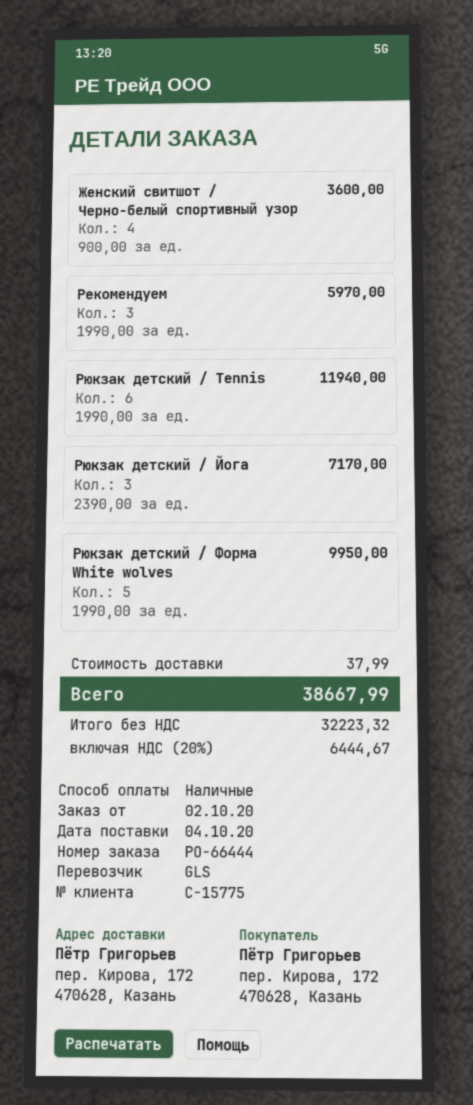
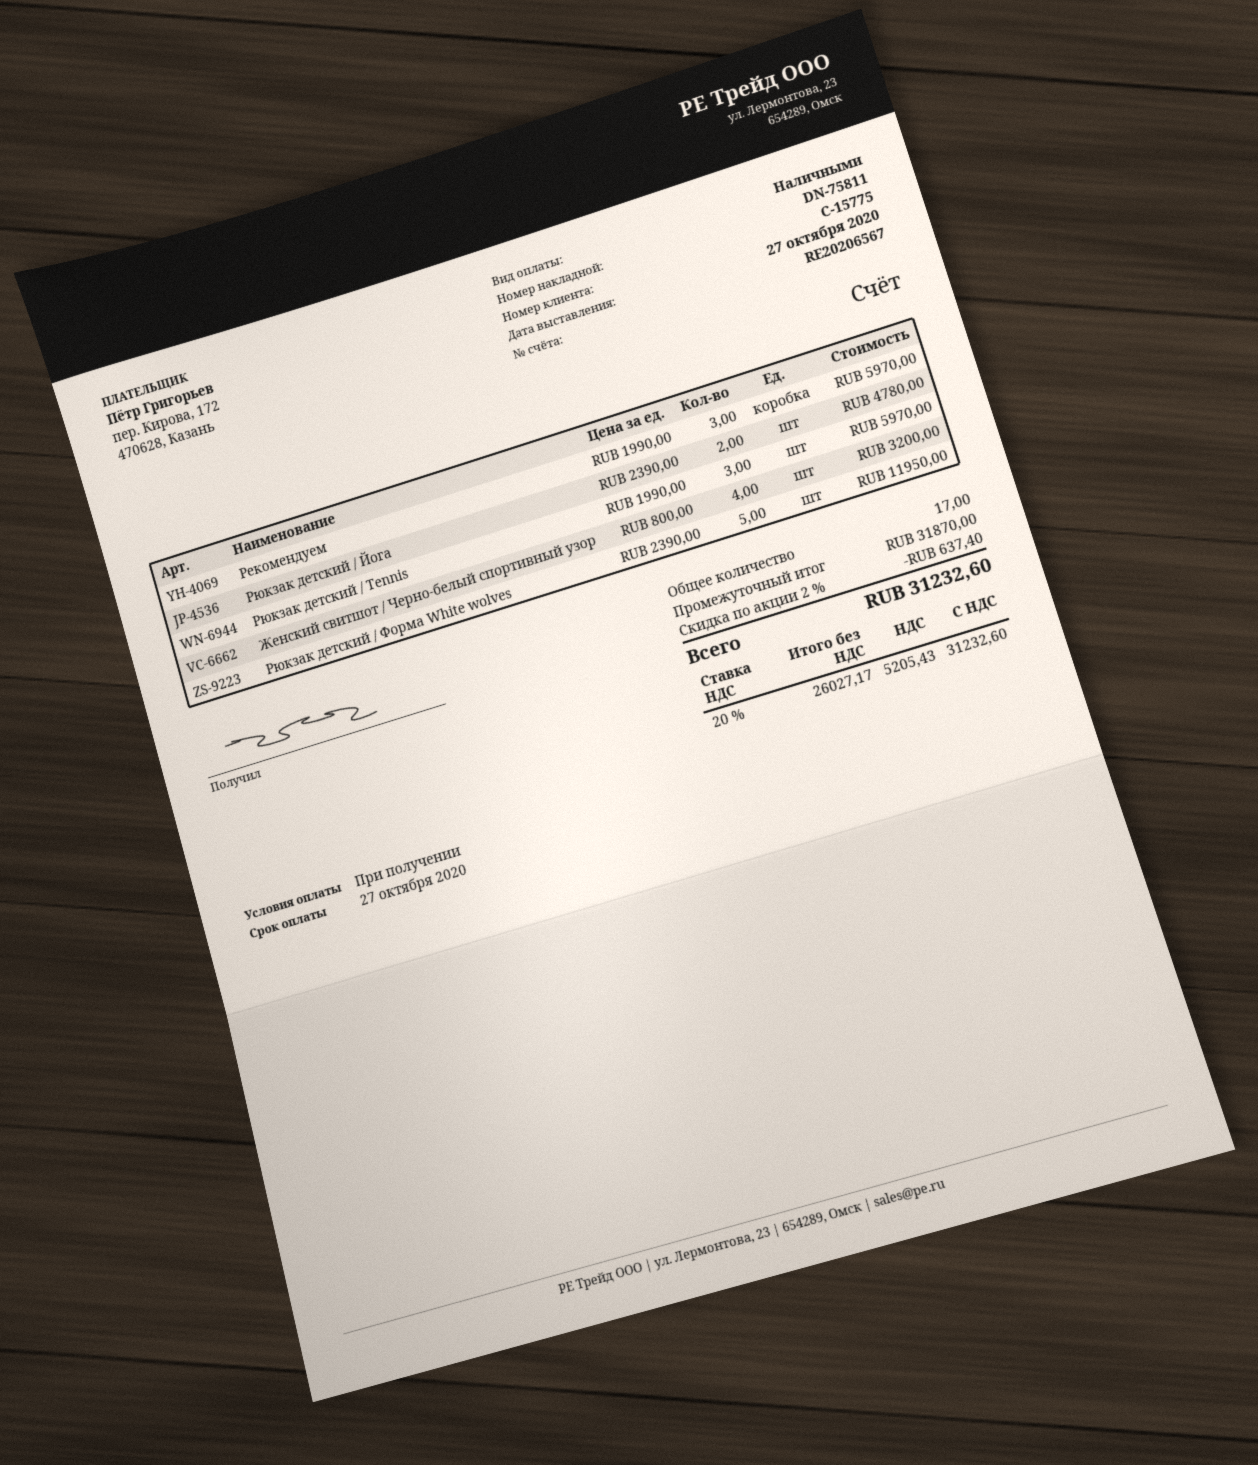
Женский свитшот / Черно-белый спортивный узор: 4 x 900.00 = 3600.00 -> 4 x 800.00 = 3200.00
Рюкзак детский / Tennis: 6 x 1990.00 = 11940.00 -> 3 x 1990.00 = 5970.00
Рюкзак детский / Йога: 3 x 2390.00 = 7170.00 -> 2 x 2390.00 = 4780.00
Рюкзак детский / Форма White wolves: 5 x 1990.00 = 9950.00 -> 5 x 2390.00 = 11950.00
discount: none -> 2% = 637.40
shipping: 37.99 -> none
net: 32223.32 -> 26027.17
tax: 20% = 6444.67 -> 20% = 5205.43
total: 38667.99 -> 31232.60

